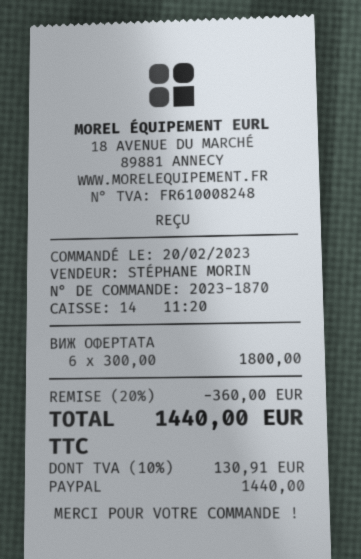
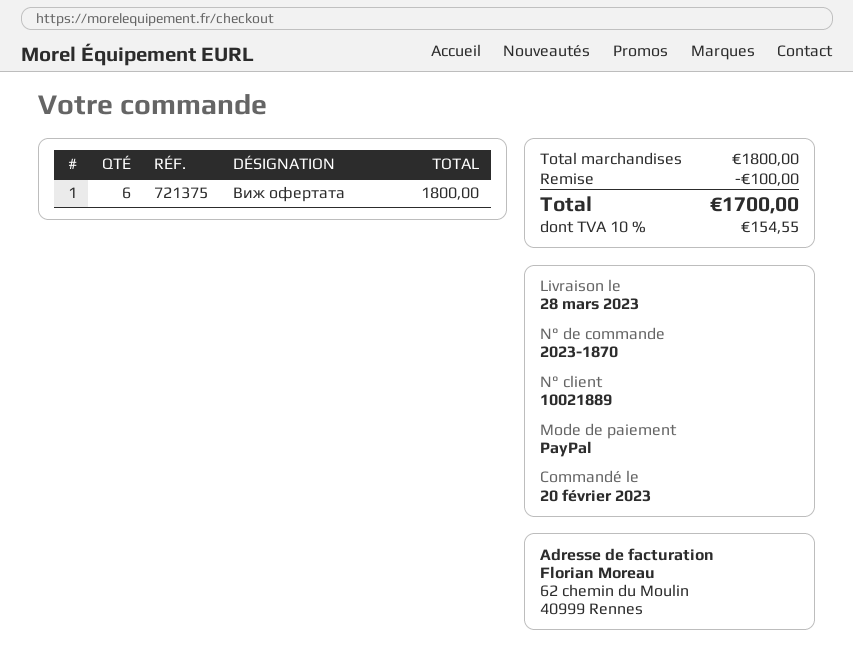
discount: 360.00 -> 100.00
tax: 10% = 130.91 -> 10% = 154.55
total: 1440.00 -> 1700.00

